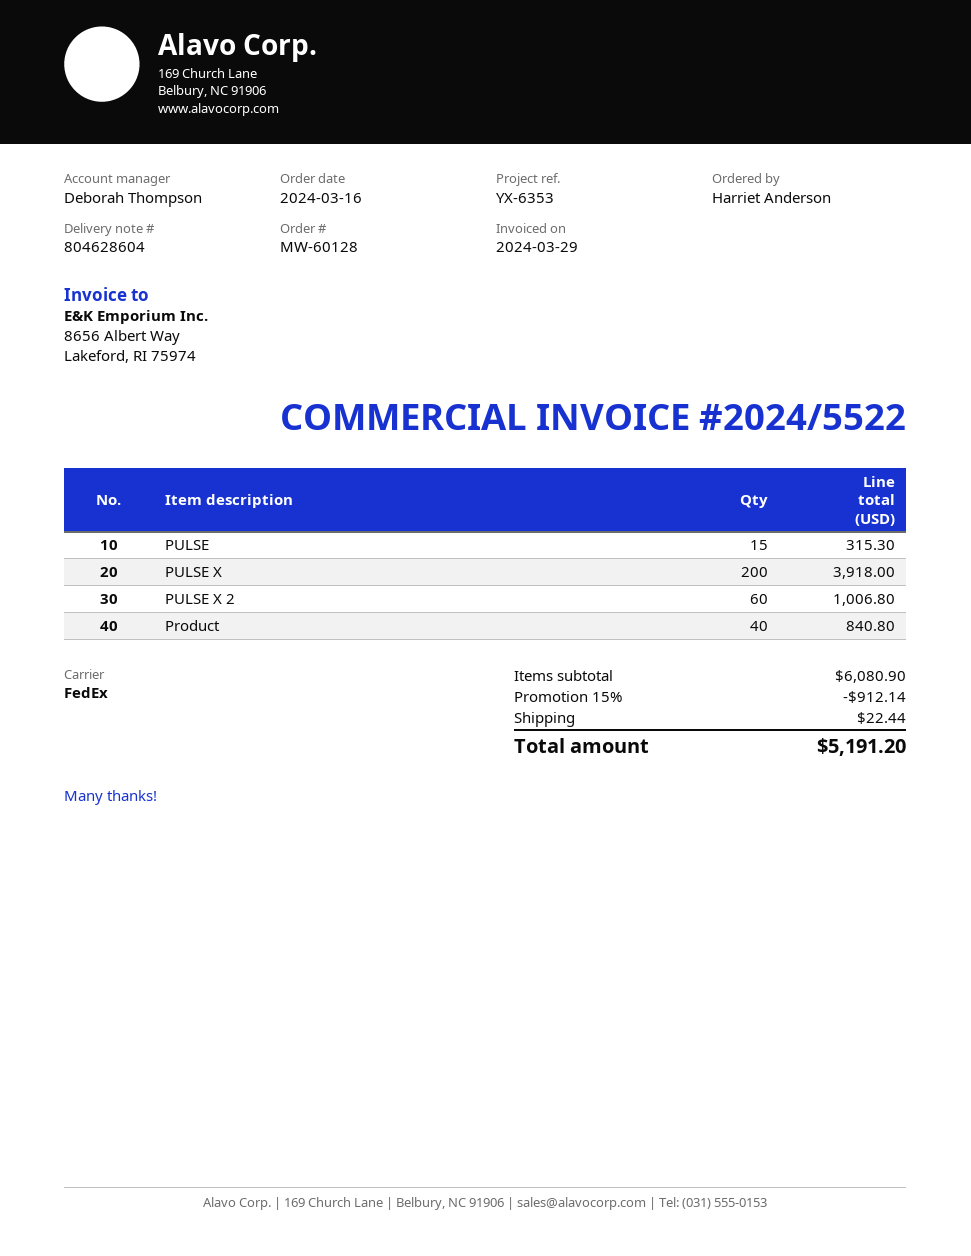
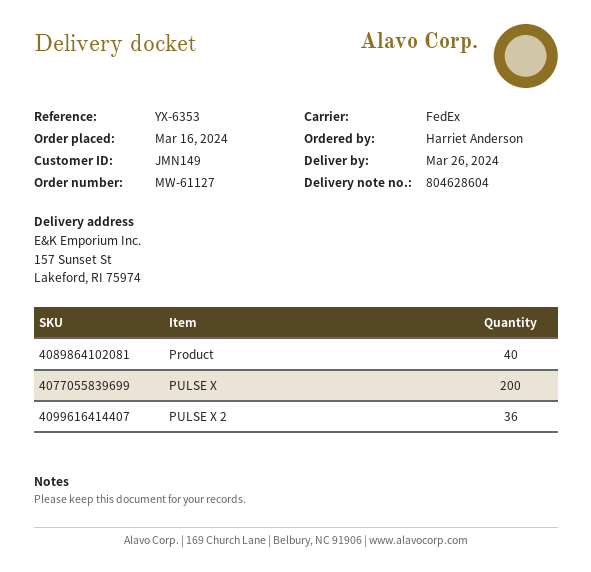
order number: MW-60128 -> MW-61127
PULSE: 15 -> none
PULSE X 2: 60 -> 36

